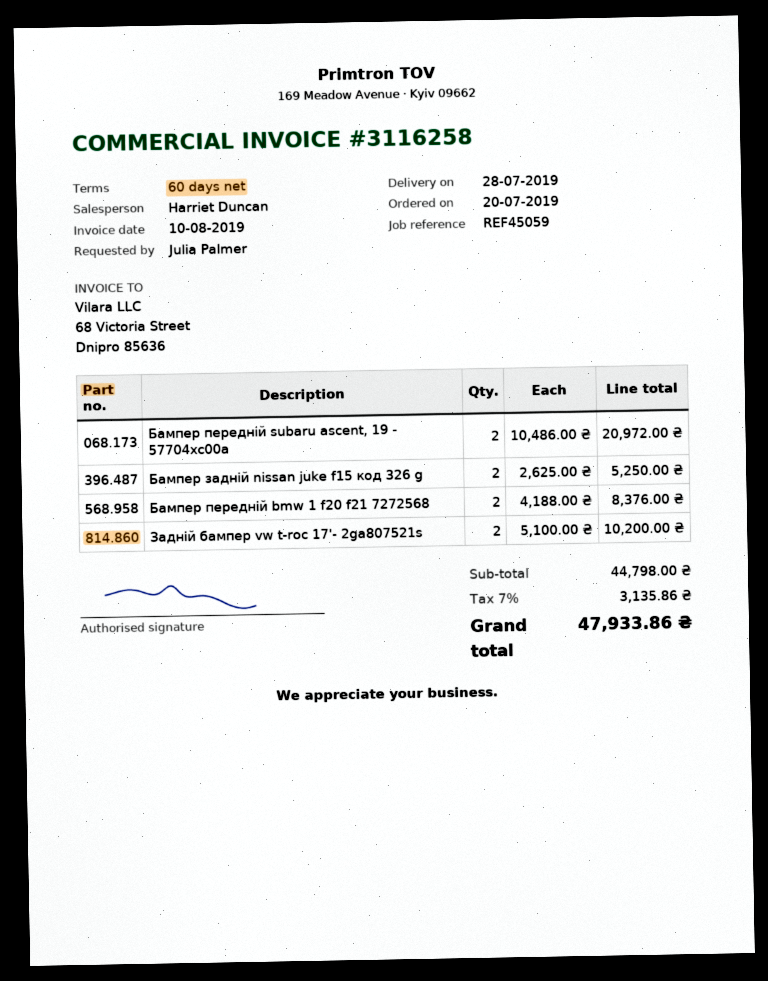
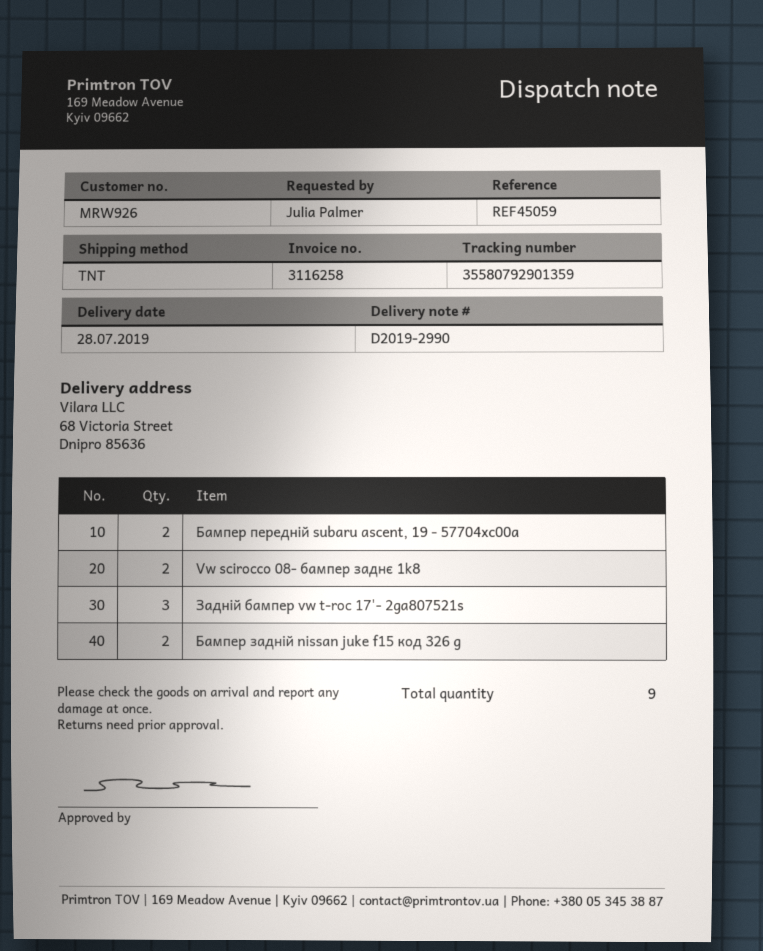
Бампер передній bmw 1 f20 f21 7272568: 2 -> none
Задній бампер vw t-roc 17'- 2ga807521s: 2 -> 3
Vw scirocco 08- бампер заднє 1k8: none -> 2

